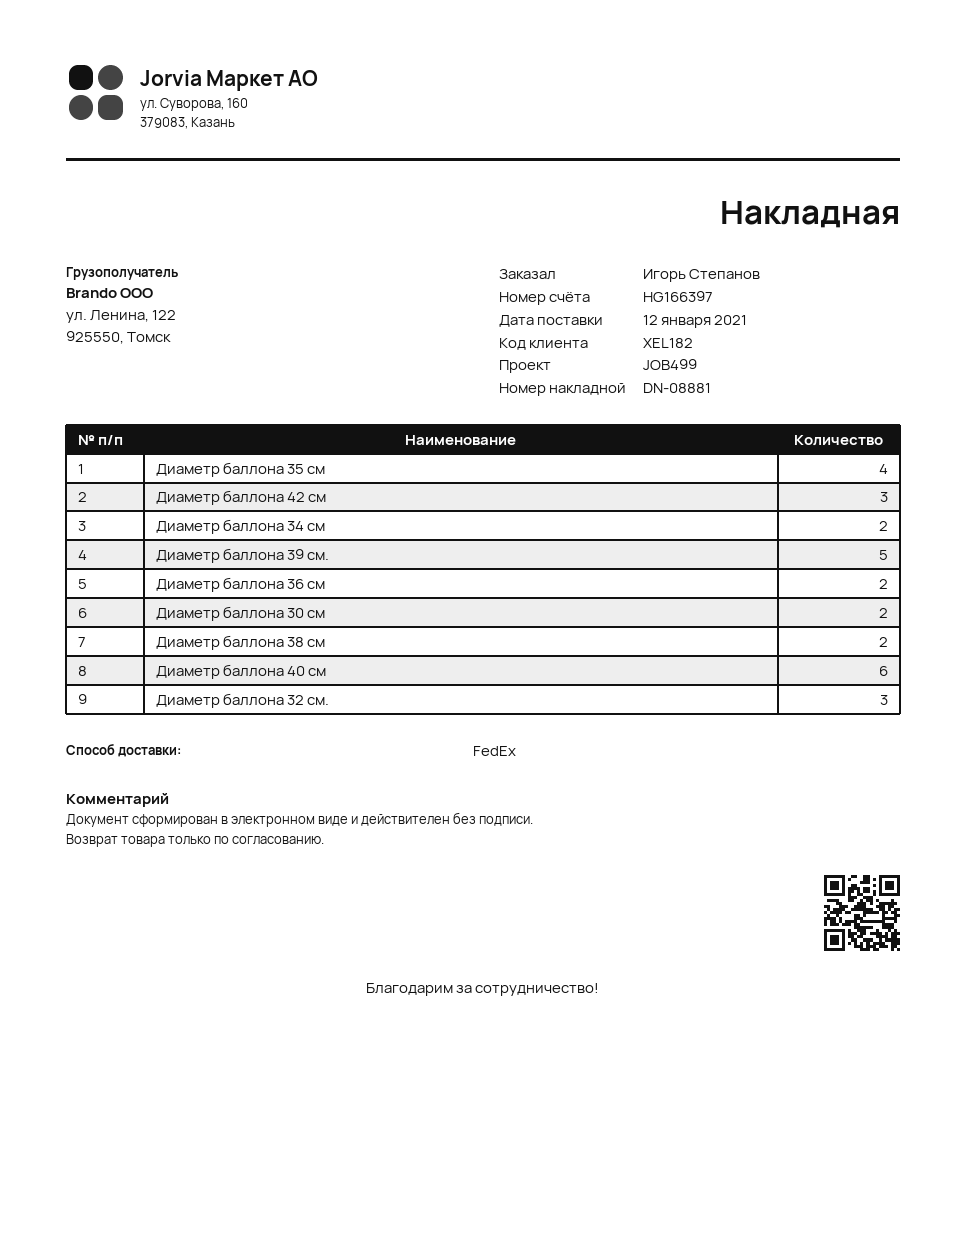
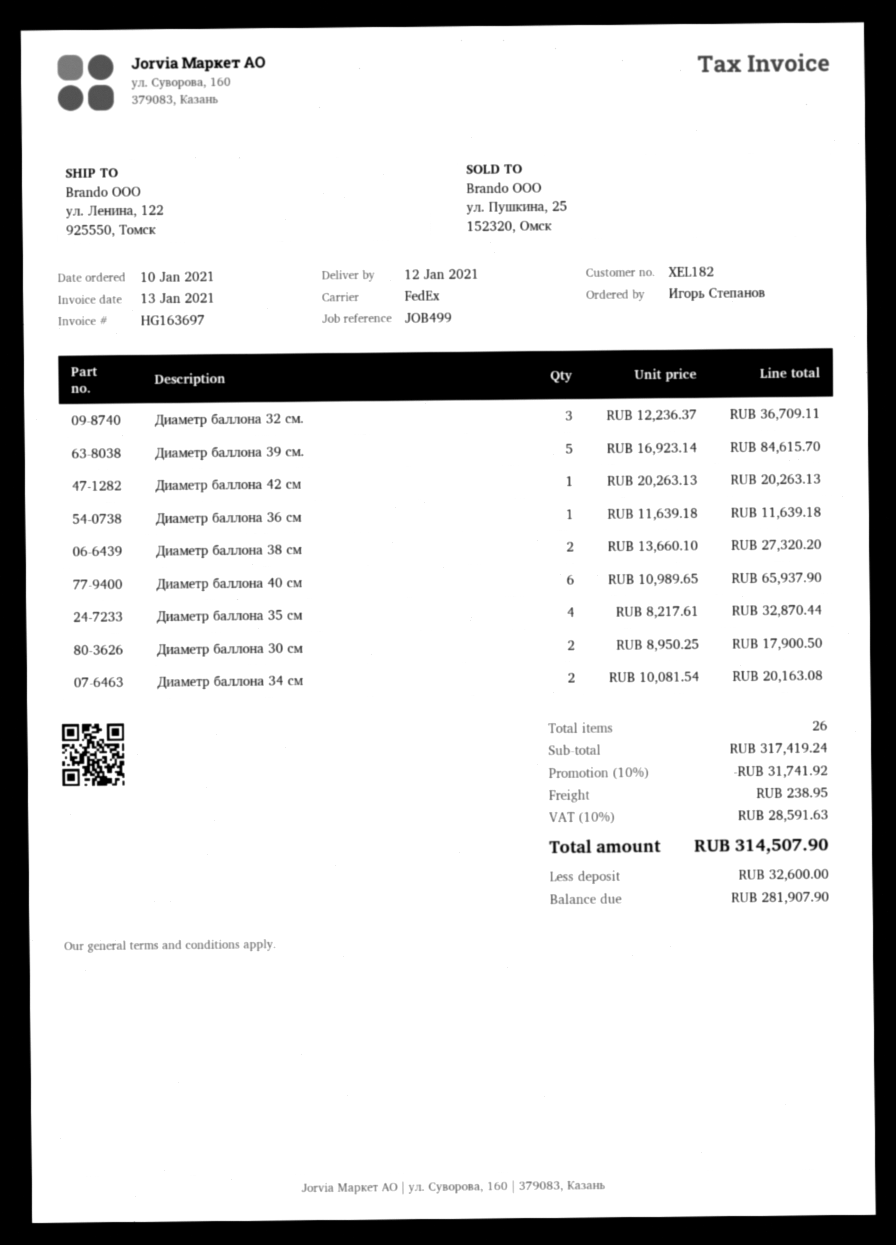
invoice number: HG166397 -> HG163697
Диаметр баллона 42 см: 3 -> 1
Диаметр баллона 36 см: 2 -> 1

